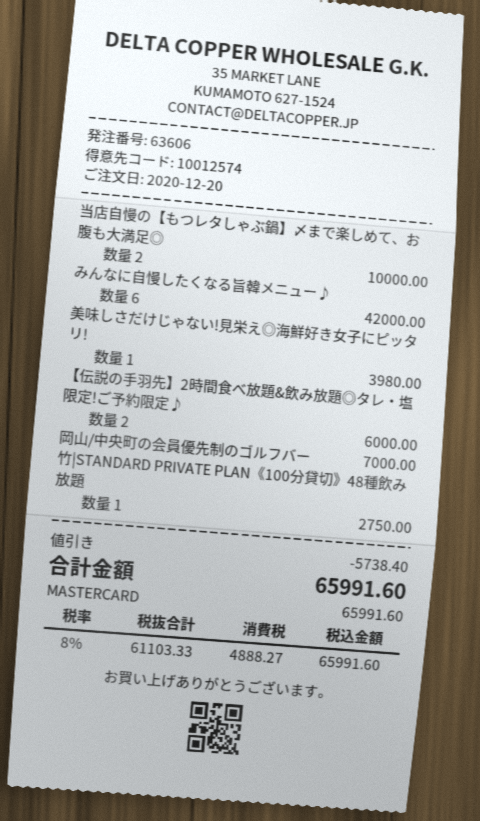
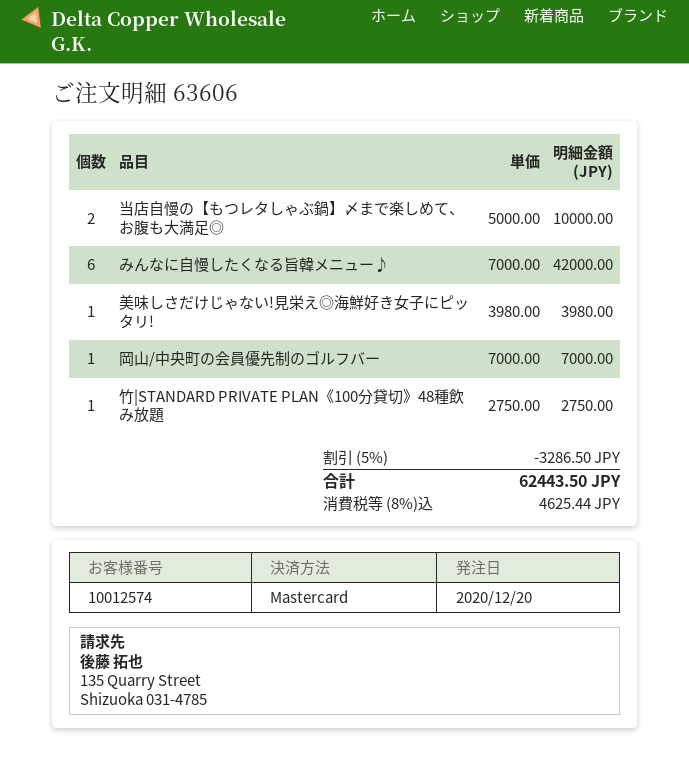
【伝説の手羽先】2時間食べ放題&飲み放題◎タレ・塩限定!ご予約限定♪: 2 for 6000.00 -> none
discount: 5738.40 -> 3286.50
tax: 8% = 4888.27 -> 8% = 4625.44
total: 65991.60 -> 62443.50

